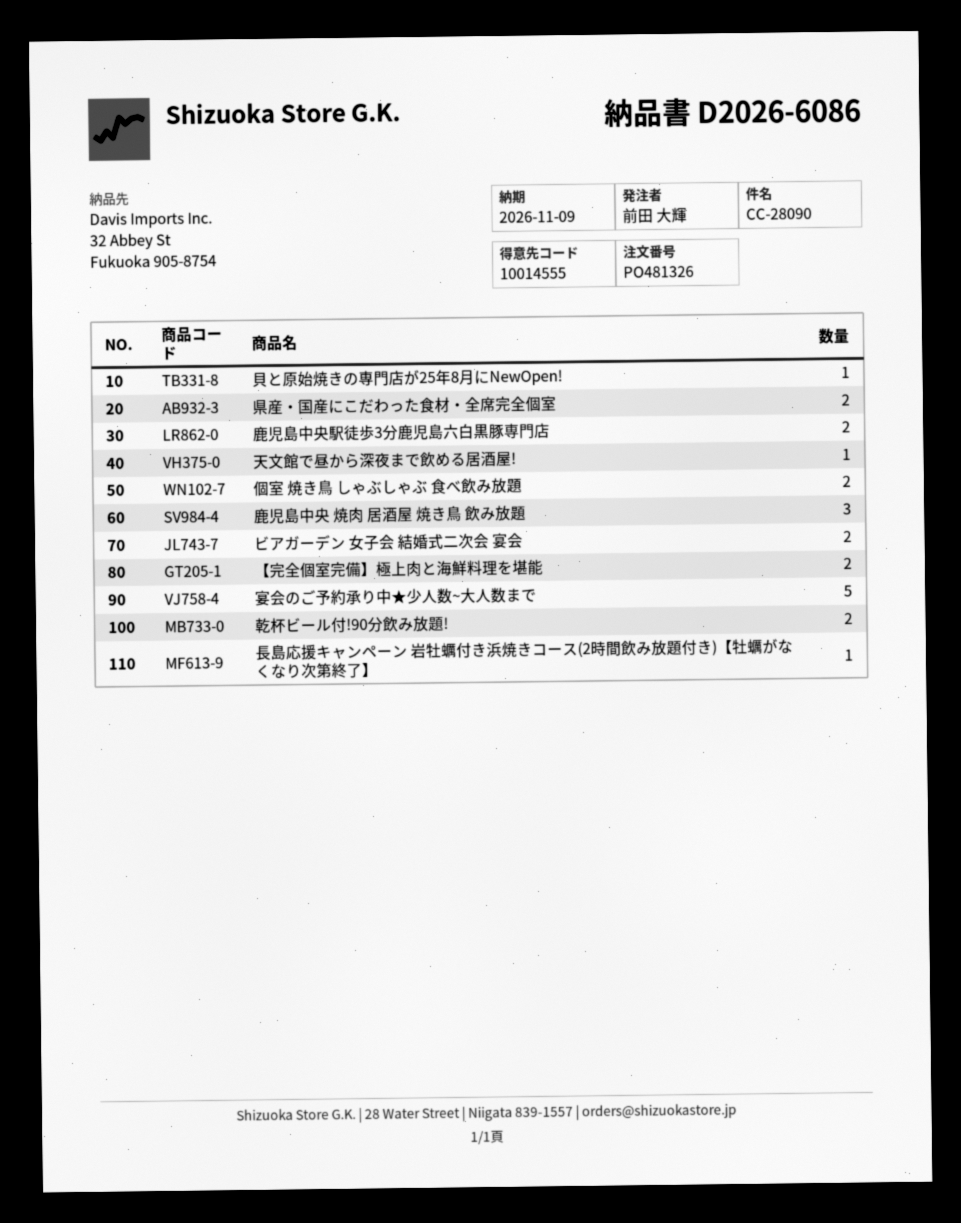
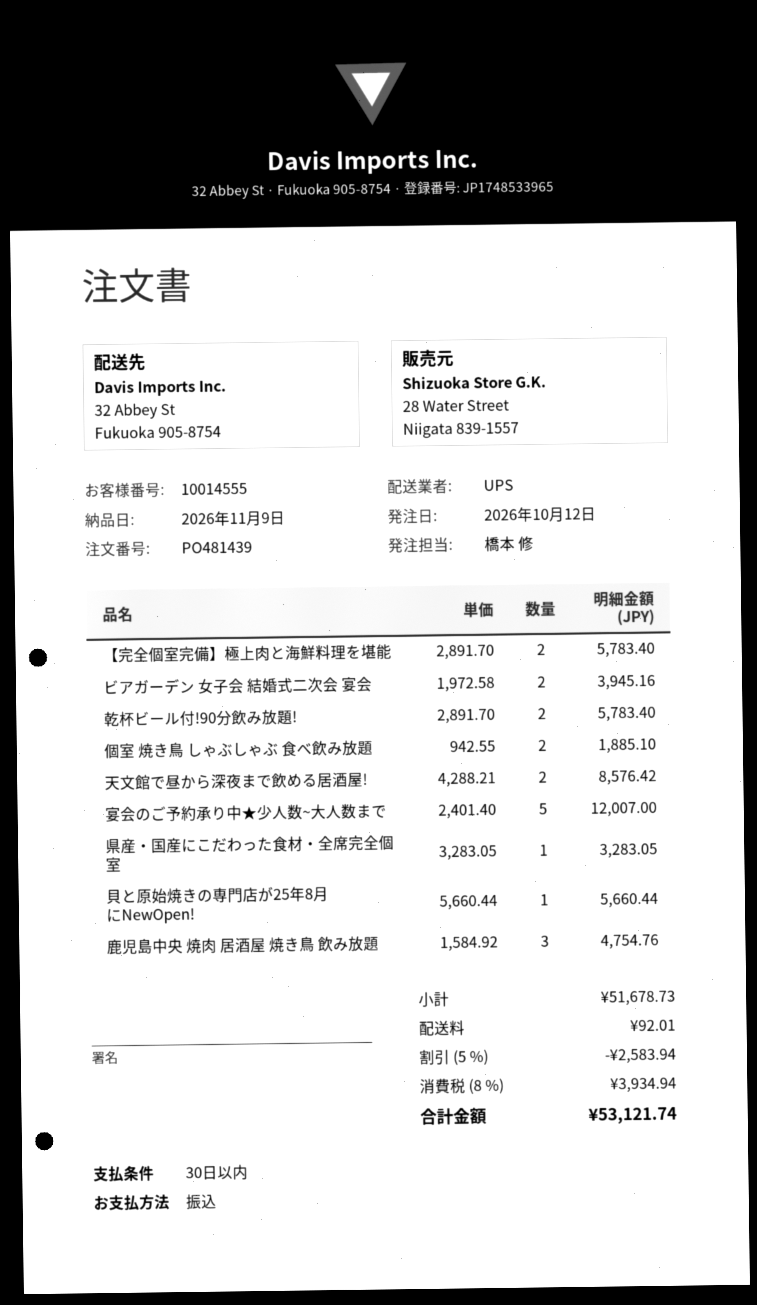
order number: PO481326 -> PO481439
ordered by: 前田 大輝 -> 橋本 修
県産・国産にこだわった食材・全席完全個室: 2 -> 1
鹿児島中央駅徒歩3分鹿児島六白黒豚専門店: 2 -> none
天文館で昼から深夜まで飲める居酒屋!: 1 -> 2
長島応援キャンペーン 岩牡蠣付き浜焼きコース(2時間飲み放題付き)【牡蠣がなくなり次第終了】: 1 -> none

